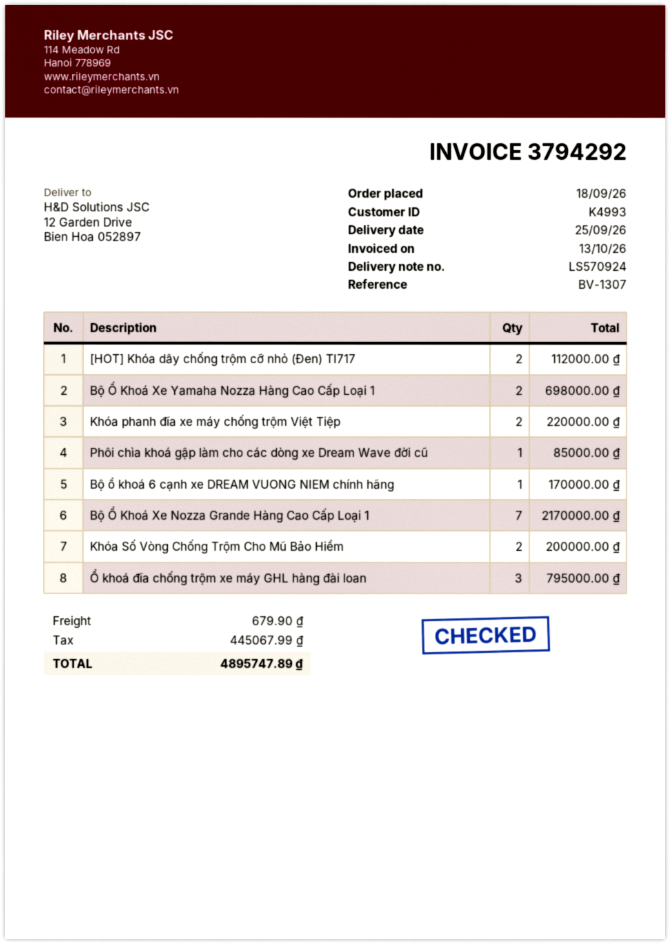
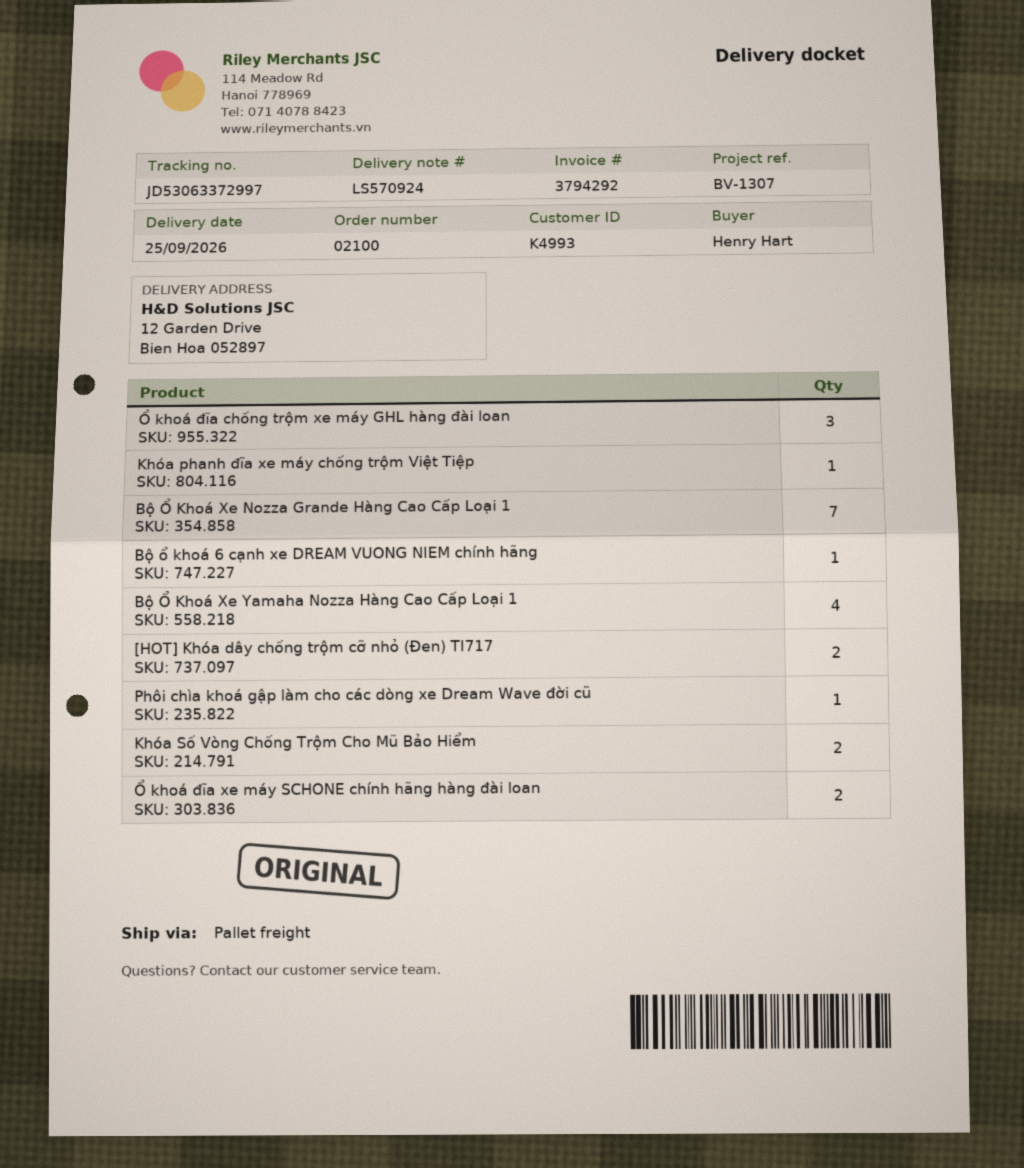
Bộ Ổ Khoá Xe Yamaha Nozza Hàng Cao Cấp Loại 1: 2 -> 4
Khóa phanh đĩa xe máy chống trộm Việt Tiệp: 2 -> 1
Ổ khoá đĩa xe máy SCHONE chính hãng hàng đài loan: none -> 2

